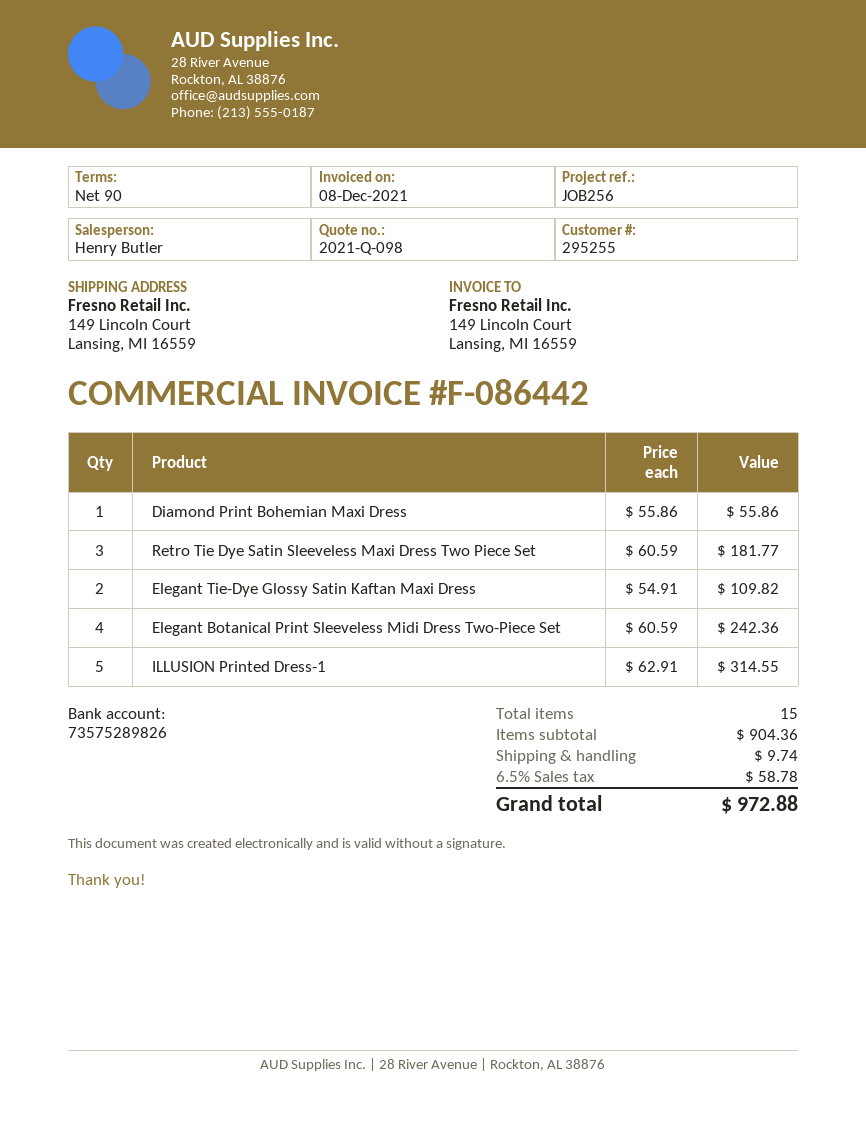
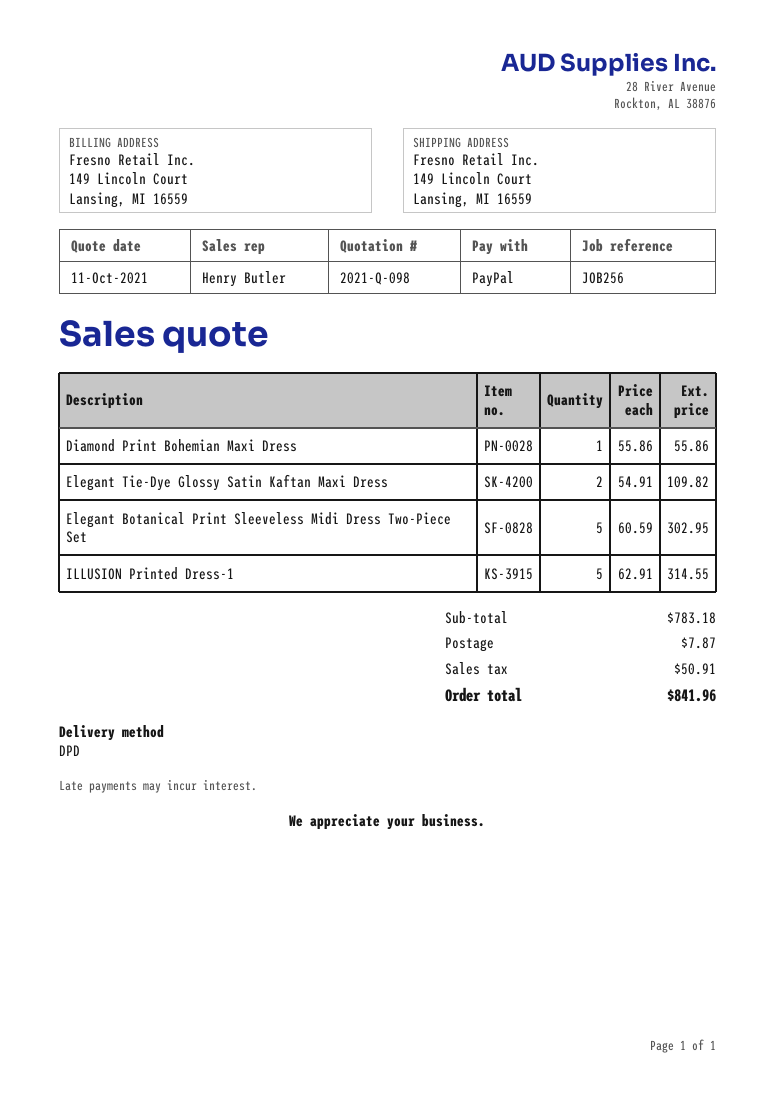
Retro Tie Dye Satin Sleeveless Maxi Dress Two Piece Set: 3 x 60.59 = 181.77 -> none
Elegant Botanical Print Sleeveless Midi Dress Two-Piece Set: 4 x 60.59 = 242.36 -> 5 x 60.59 = 302.95
subtotal: 904.36 -> 783.18
shipping: 9.74 -> 7.87
tax: 58.78 -> 50.91
total: 972.88 -> 841.96

